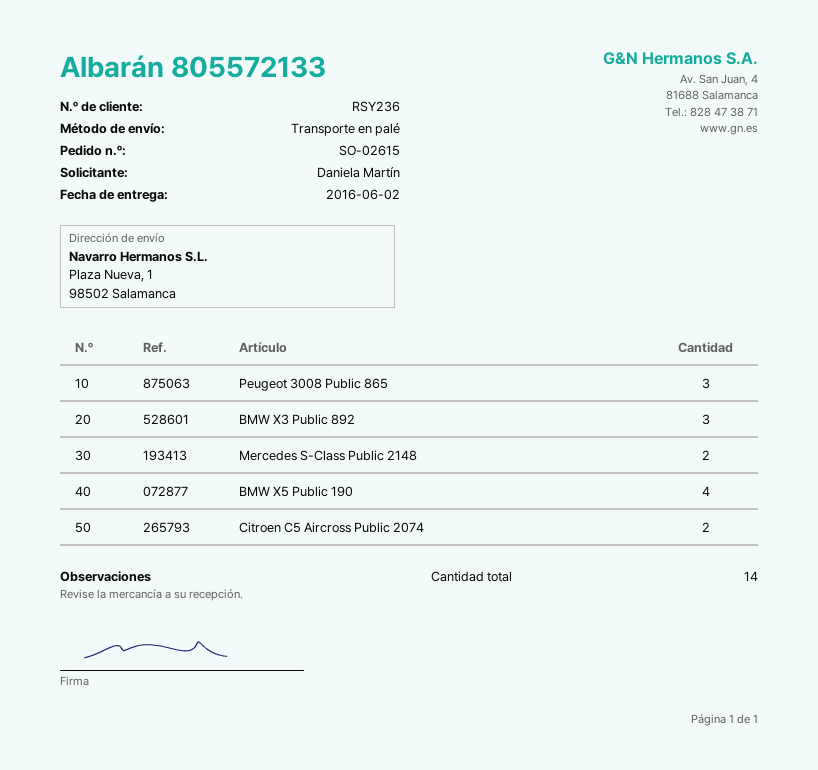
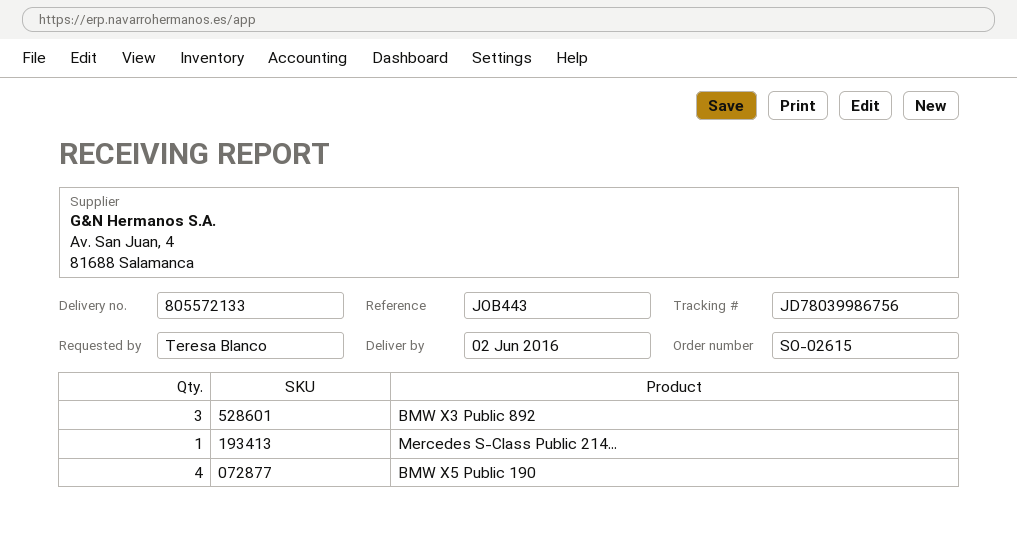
ordered by: Daniela Martín -> Teresa Blanco
Peugeot 3008 Public 865: 3 -> none
Mercedes S-Class Public 2148: 2 -> 1
Citroen C5 Aircross Public 2074: 2 -> none

